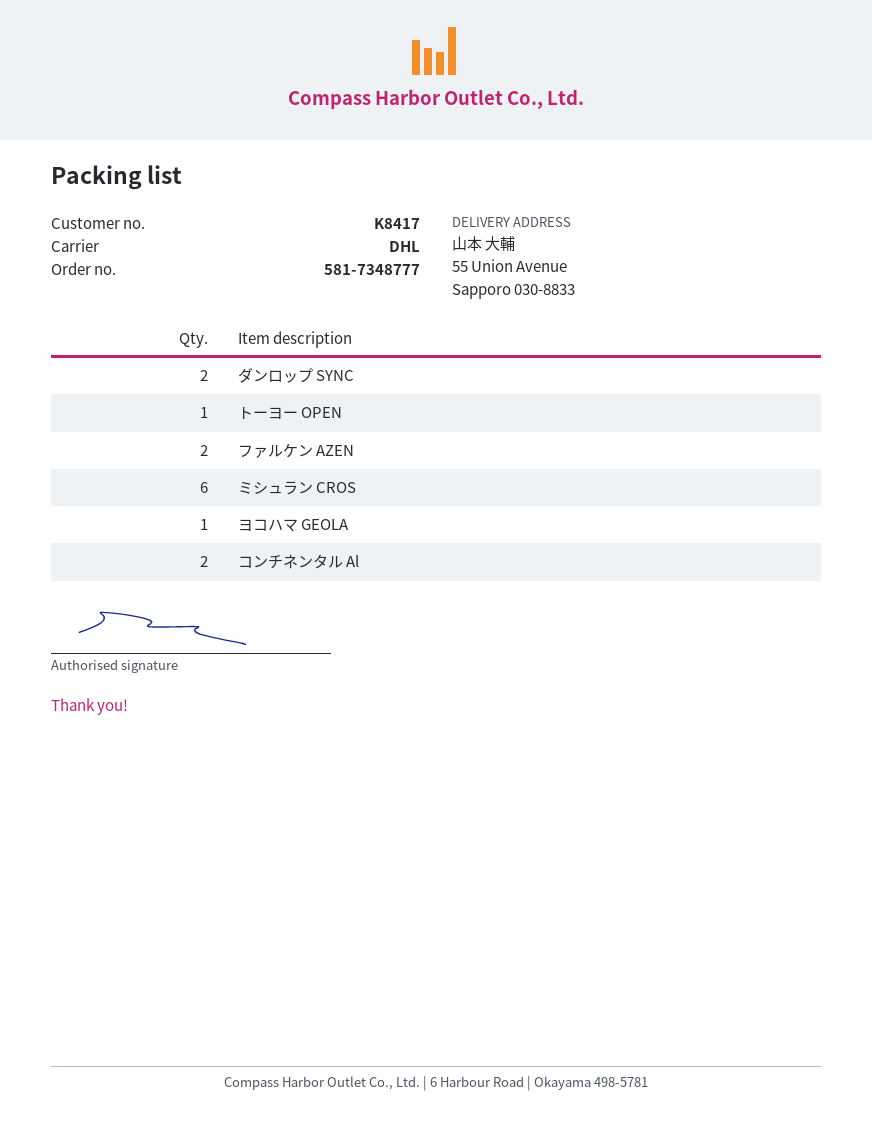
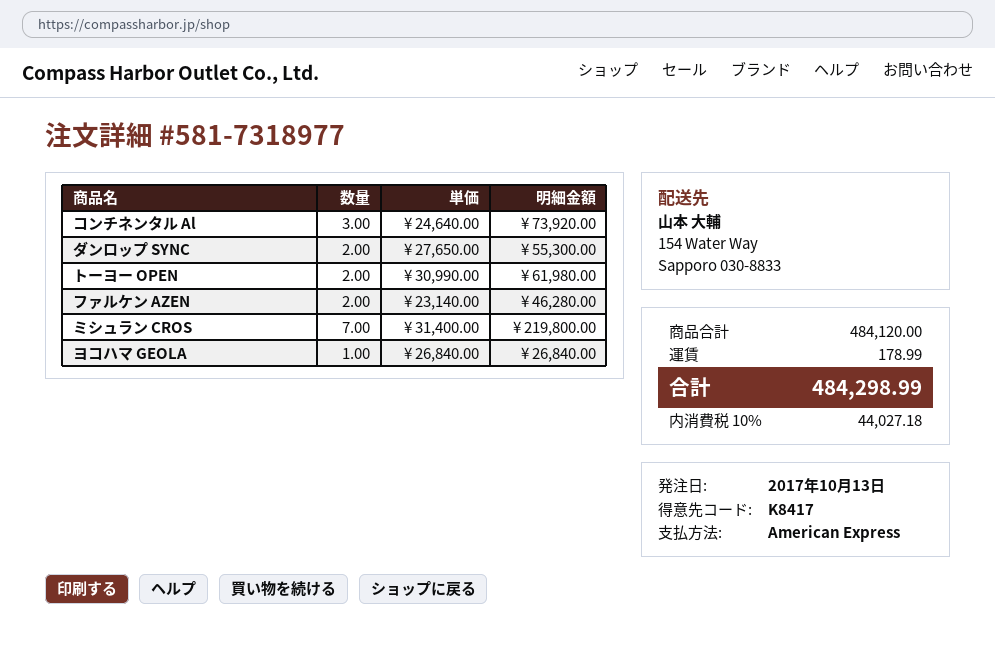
order number: 581-7348777 -> 581-7318977
ship to: 55 Union Avenue, Sapporo 030-8833 -> 154 Water Way, Sapporo 030-8833
トーヨー OPEN: 1 -> 2
ミシュラン CROS: 6 -> 7
コンチネンタル Al: 2 -> 3

